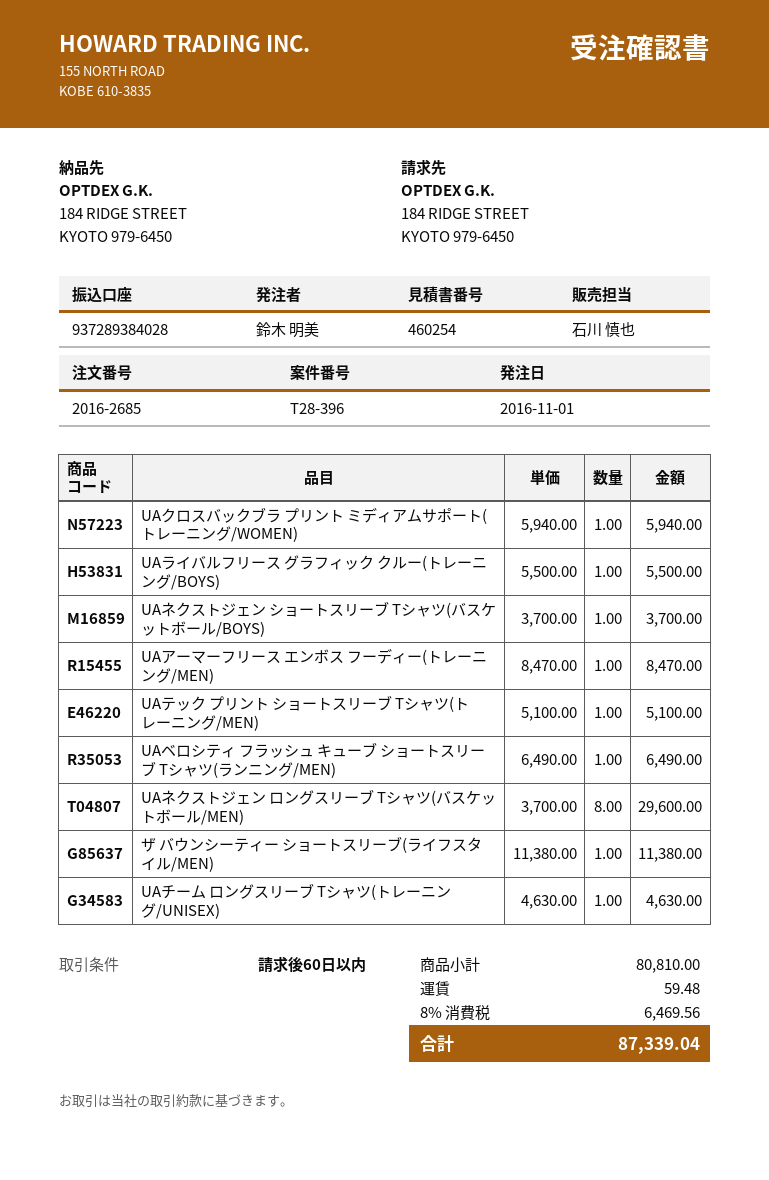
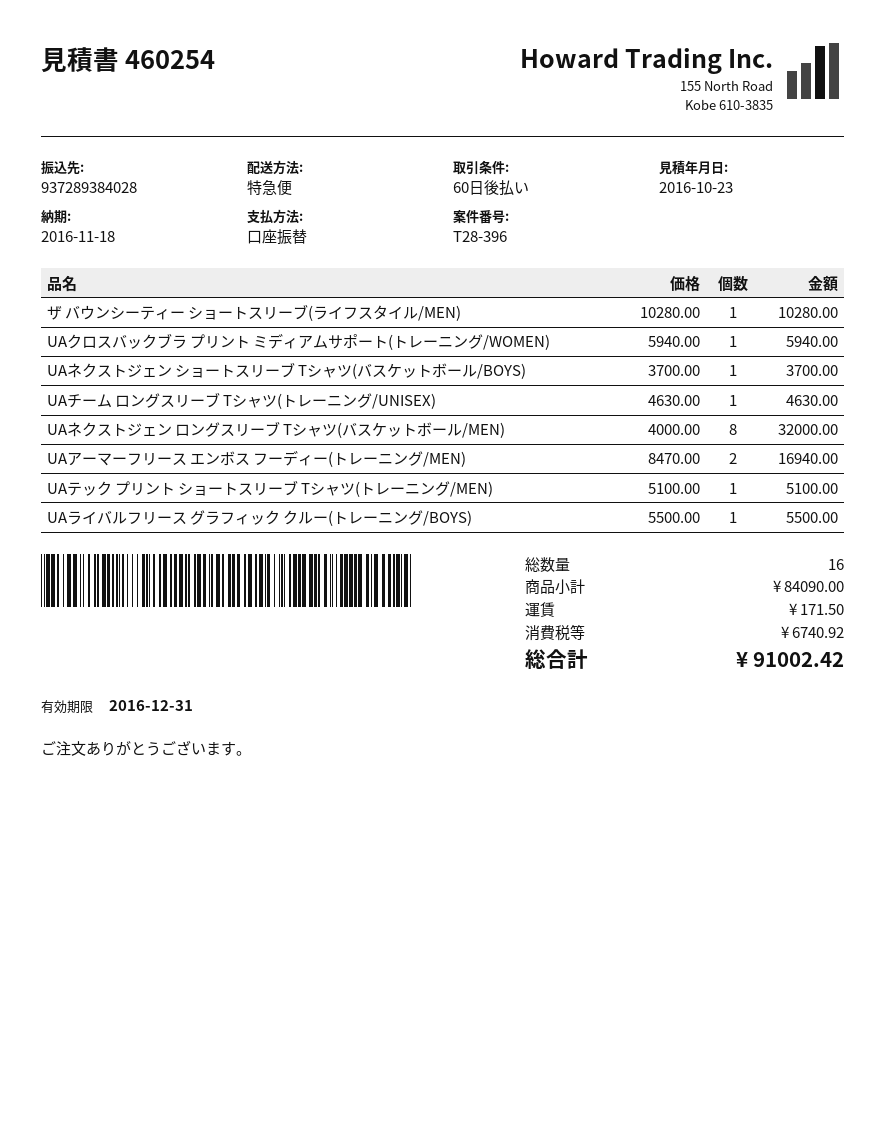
UAアーマーフリース エンボス フーディー(トレーニング/MEN): 1 x 8470.00 = 8470.00 -> 2 x 8470.00 = 16940.00
UAベロシティ フラッシュ キューブ ショートスリーブ Tシャツ(ランニング/MEN): 1 x 6490.00 = 6490.00 -> none
UAネクストジェン ロングスリーブ Tシャツ(バスケットボール/MEN): 8 x 3700.00 = 29600.00 -> 8 x 4000.00 = 32000.00
ザ バウンシーティー ショートスリーブ(ライフスタイル/MEN): 1 x 11380.00 = 11380.00 -> 1 x 10280.00 = 10280.00
subtotal: 80810.00 -> 84090.00
shipping: 59.48 -> 171.50
tax: 6469.56 -> 6740.92
total: 87339.04 -> 91002.42

